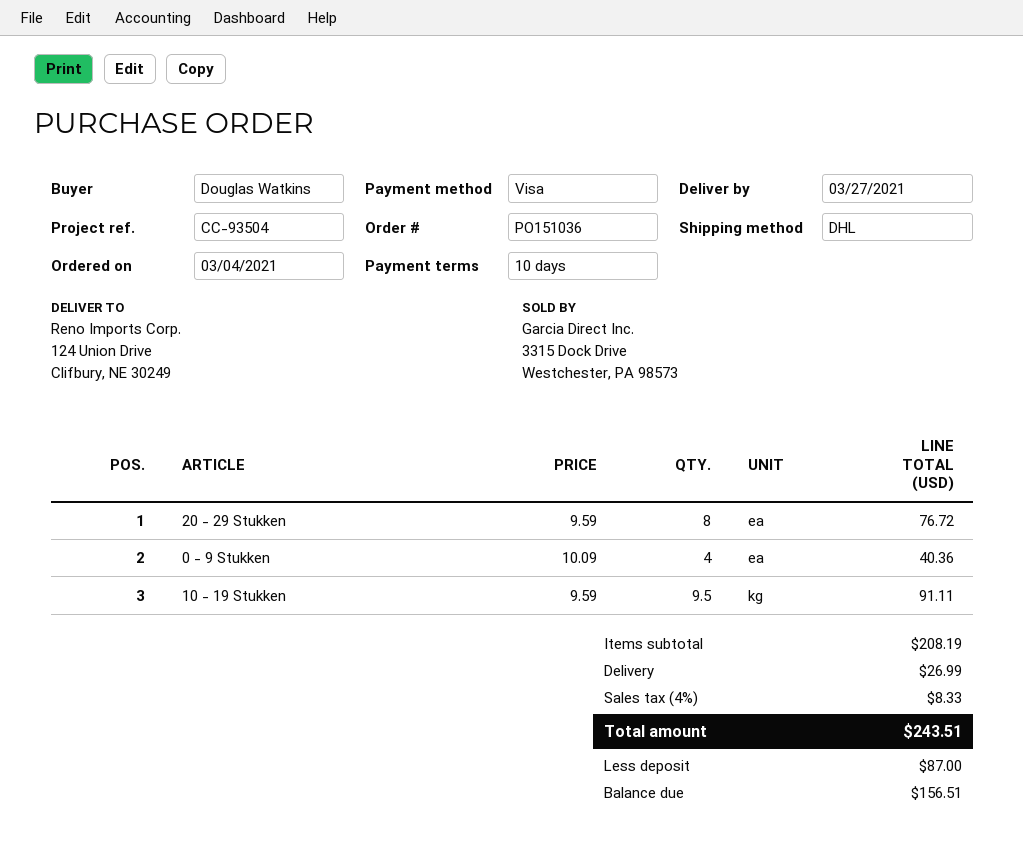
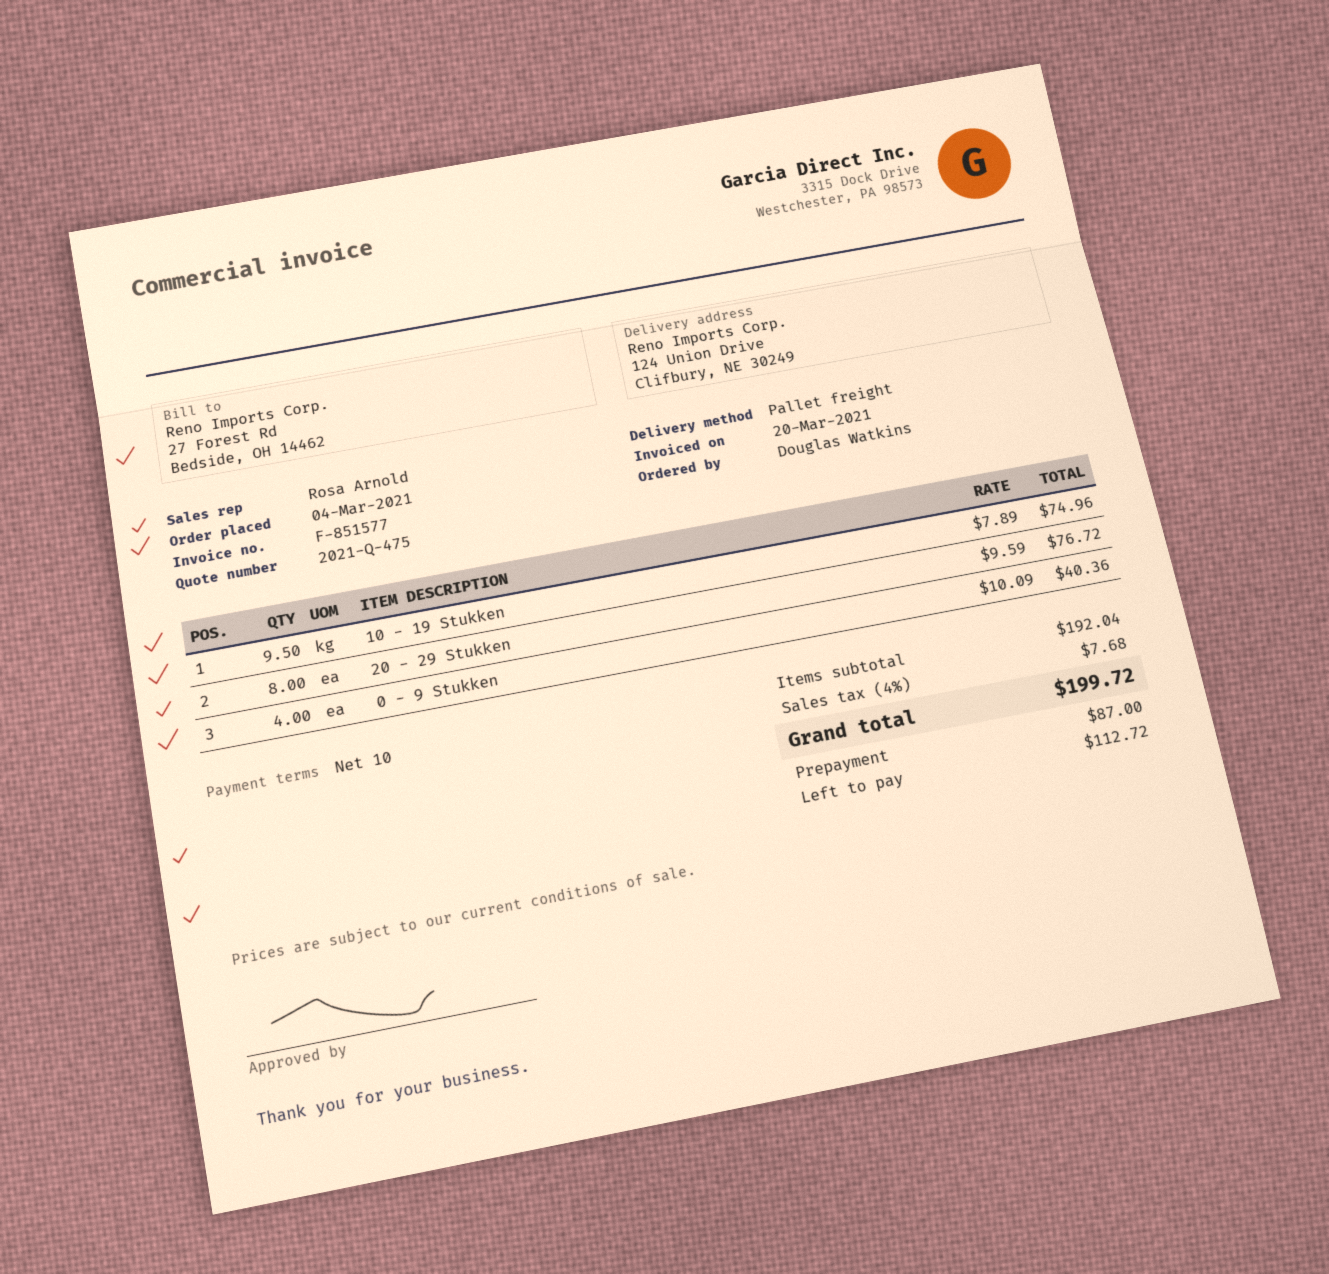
shipping method: DHL -> pallet freight
10 - 19 Stukken: 9.5 x 9.59 = 91.11 -> 9.5 x 7.89 = 74.96
subtotal: 208.19 -> 192.04
shipping: 26.99 -> none
tax: 4% = 8.33 -> 4% = 7.68
total: 243.51 -> 199.72
balance: 156.51 -> 112.72

